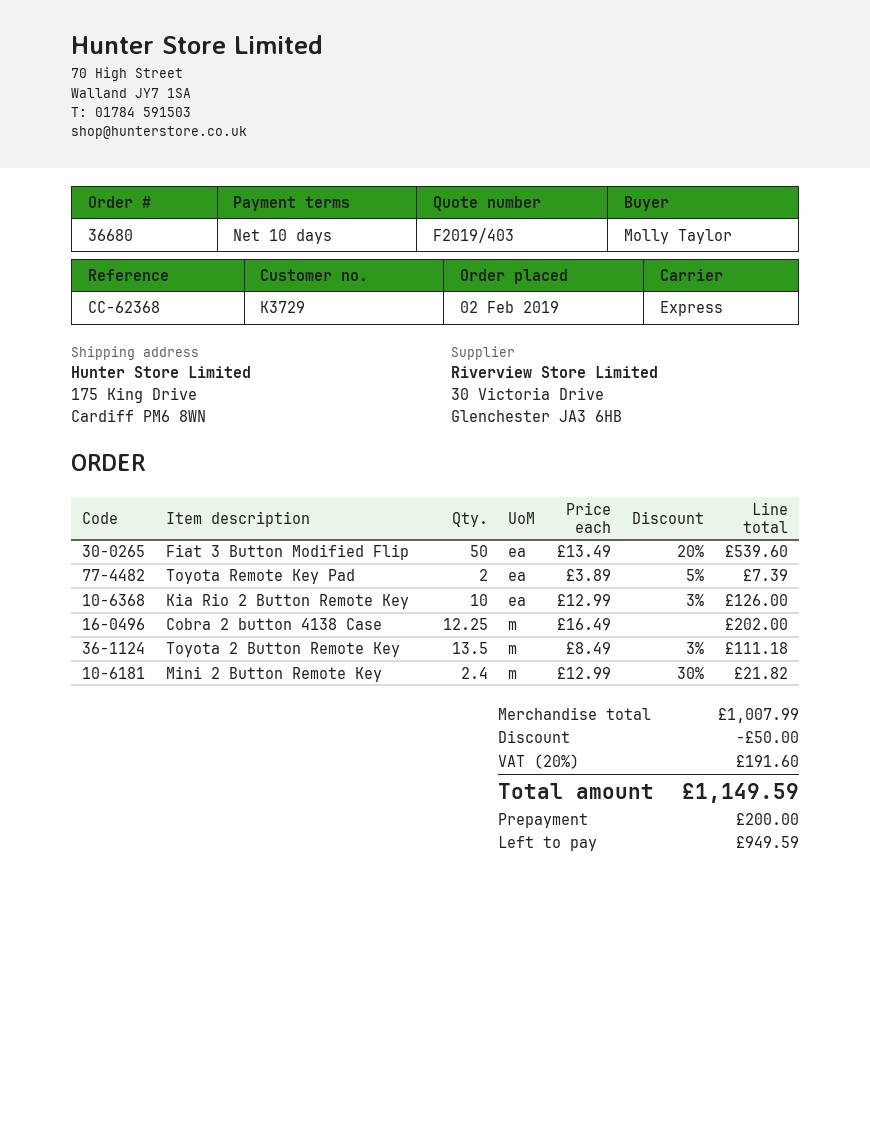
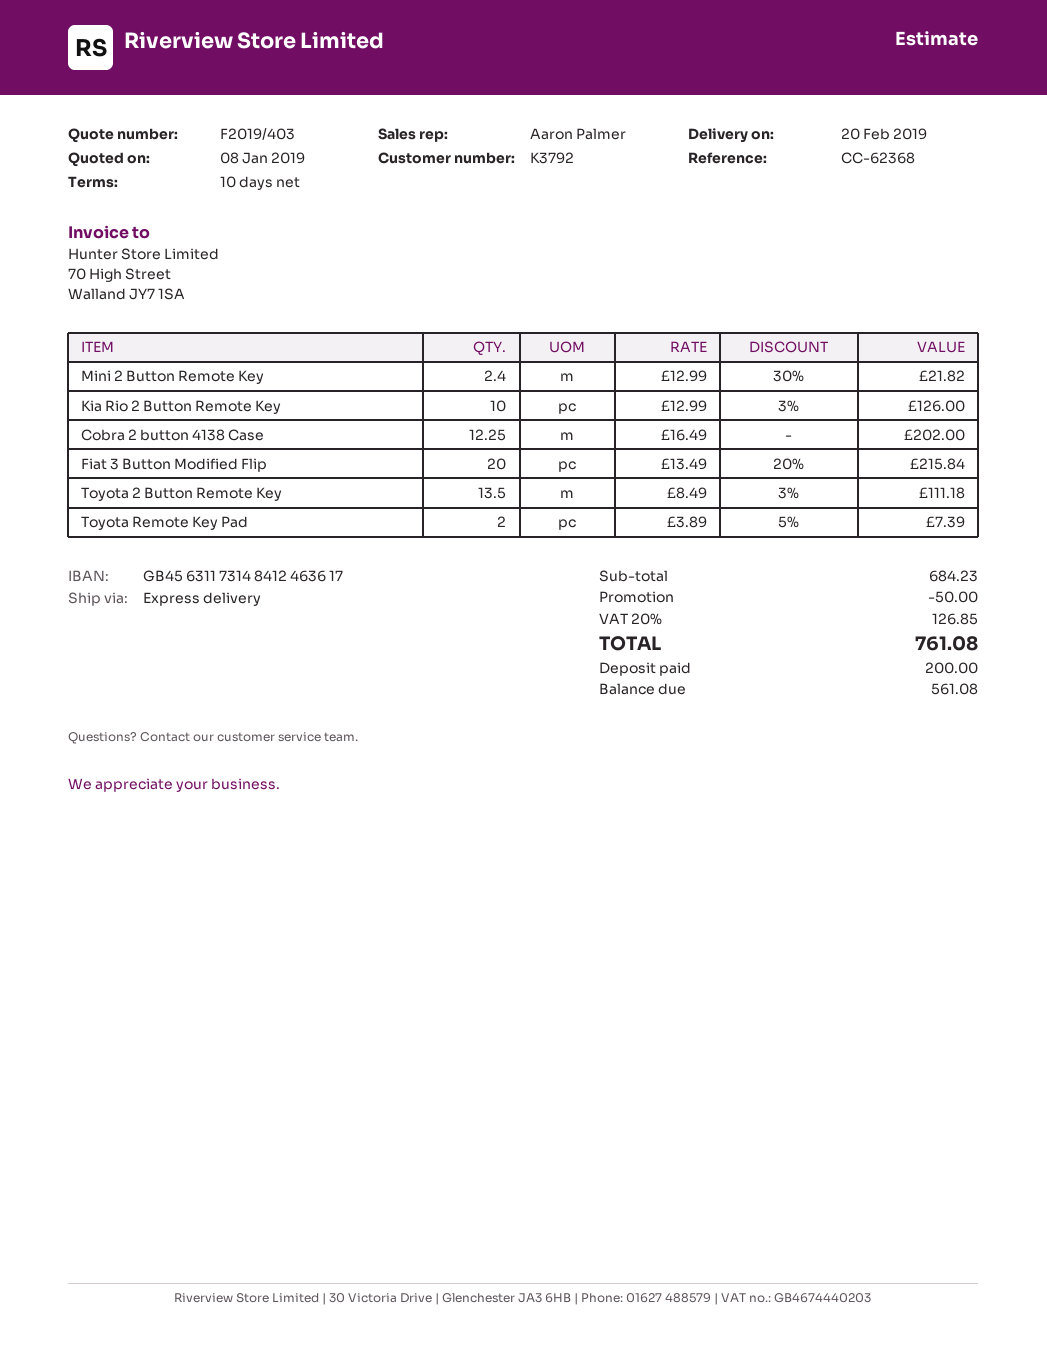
customer number: K3729 -> K3792
Fiat 3 Button Modified Flip: 50 x 13.49 - 20% = 539.60 -> 20 x 13.49 - 20% = 215.84
subtotal: 1007.99 -> 684.23
tax: 20% = 191.60 -> 20% = 126.85
total: 1149.59 -> 761.08
balance: 949.59 -> 561.08

